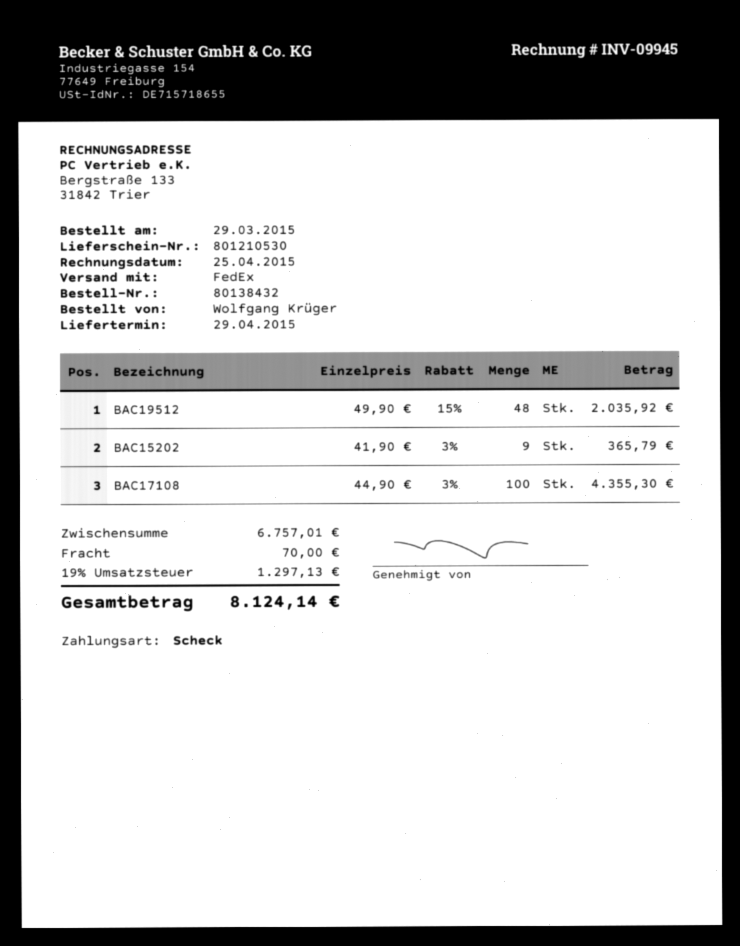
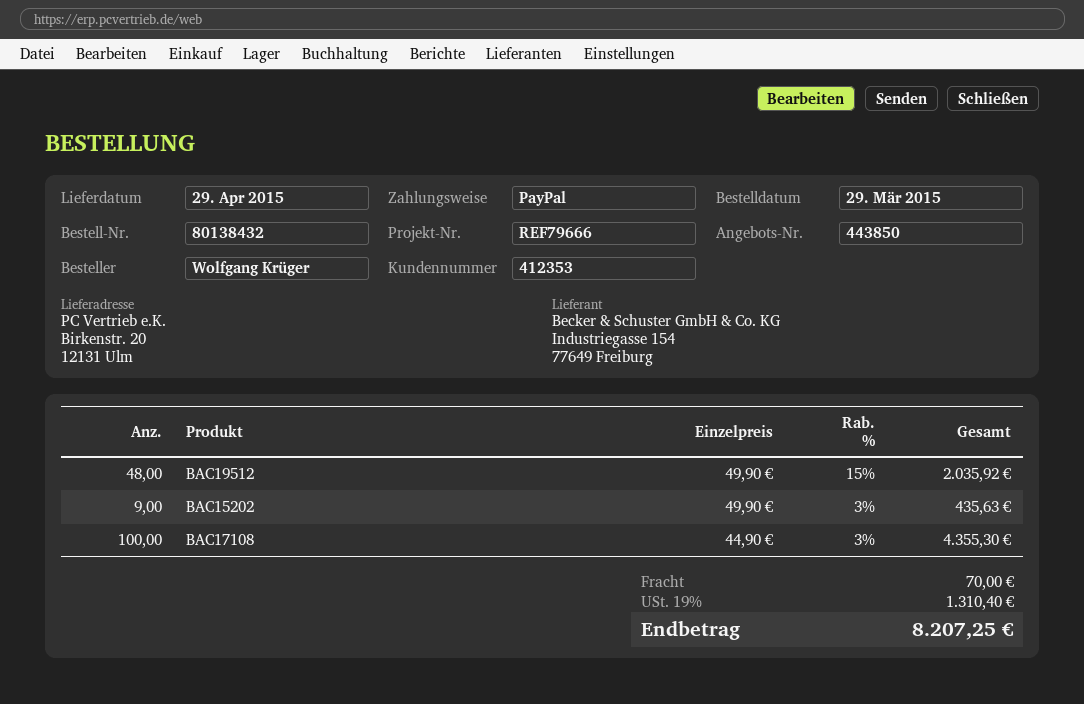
payment method: cheque -> PayPal
BAC15202: 9 x 41.90 - 3% = 365.79 -> 9 x 49.90 - 3% = 435.63
tax: 19% = 1297.13 -> 19% = 1310.40
total: 8124.14 -> 8207.25

